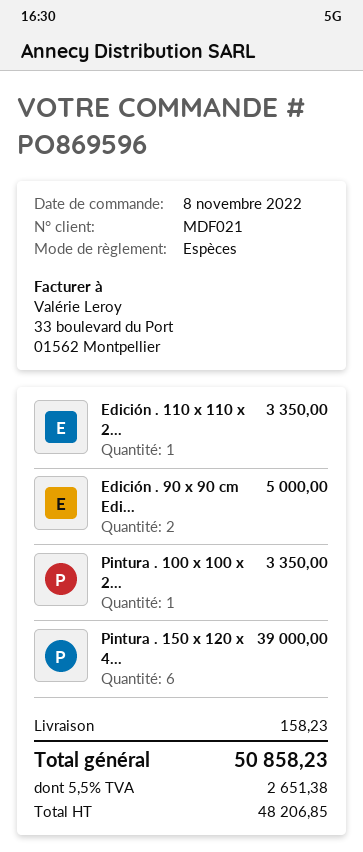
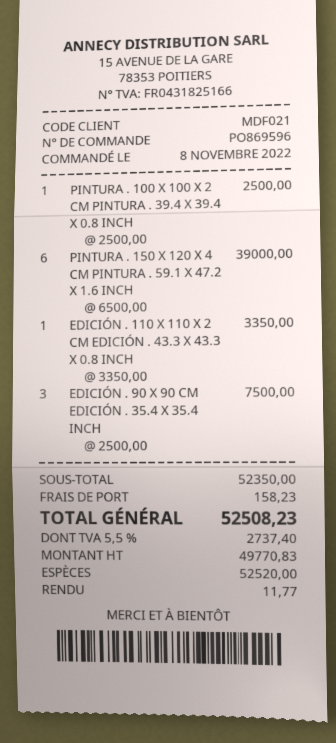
Edición . 90 x 90 cm Edi...: 2 for 5000.00 -> 3 for 7500.00
Pintura . 100 x 100 x 2...: 1 for 3350.00 -> 1 for 2500.00
net: 48206.85 -> 49770.83
tax: 5.5% = 2651.38 -> 5.5% = 2737.40
total: 50858.23 -> 52508.23

